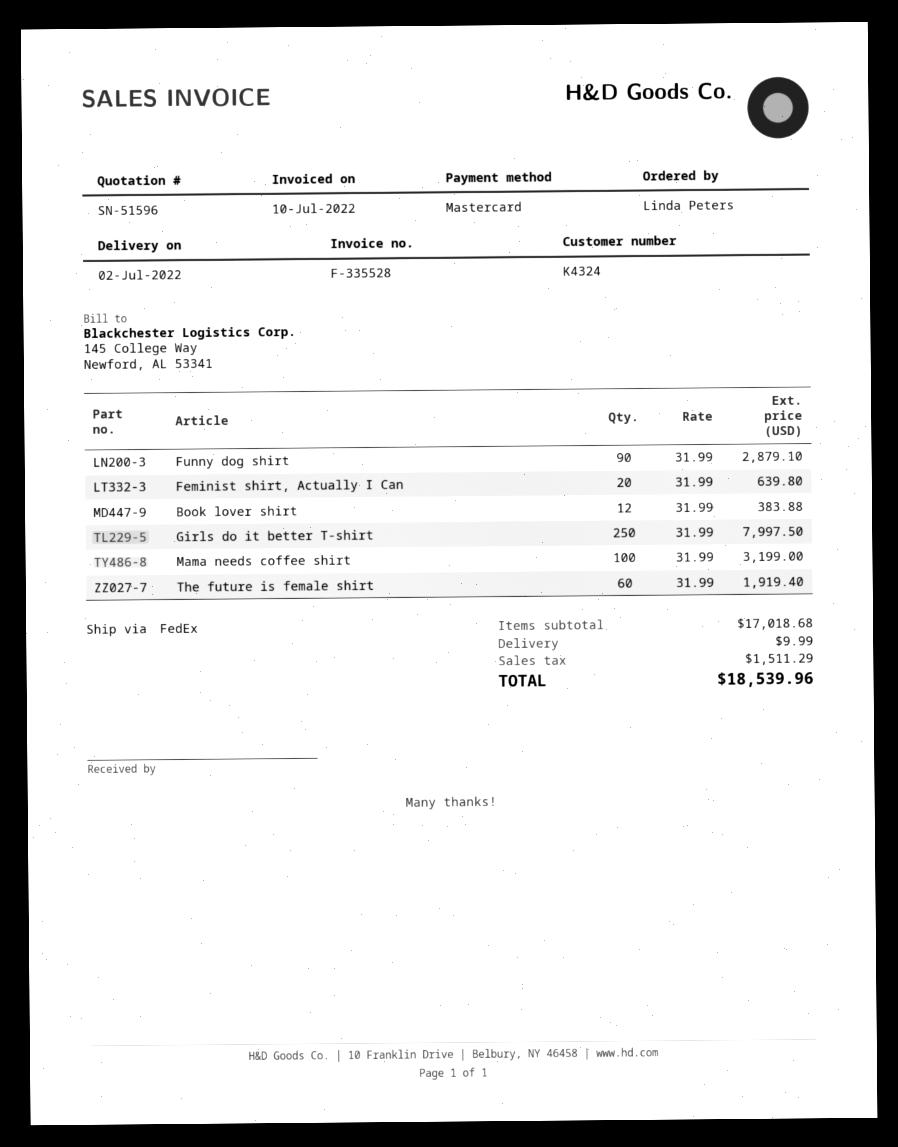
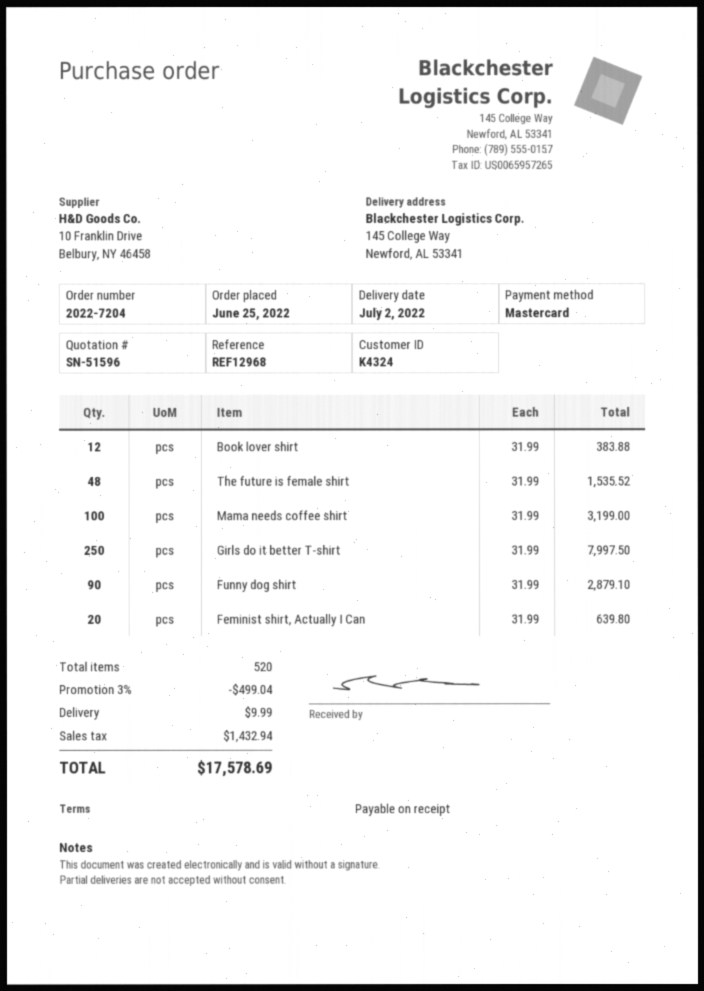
The future is female shirt: 60 x 31.99 = 1919.40 -> 48 x 31.99 = 1535.52
discount: none -> 3% = 499.04
tax: 1511.29 -> 1432.94
total: 18539.96 -> 17578.69

